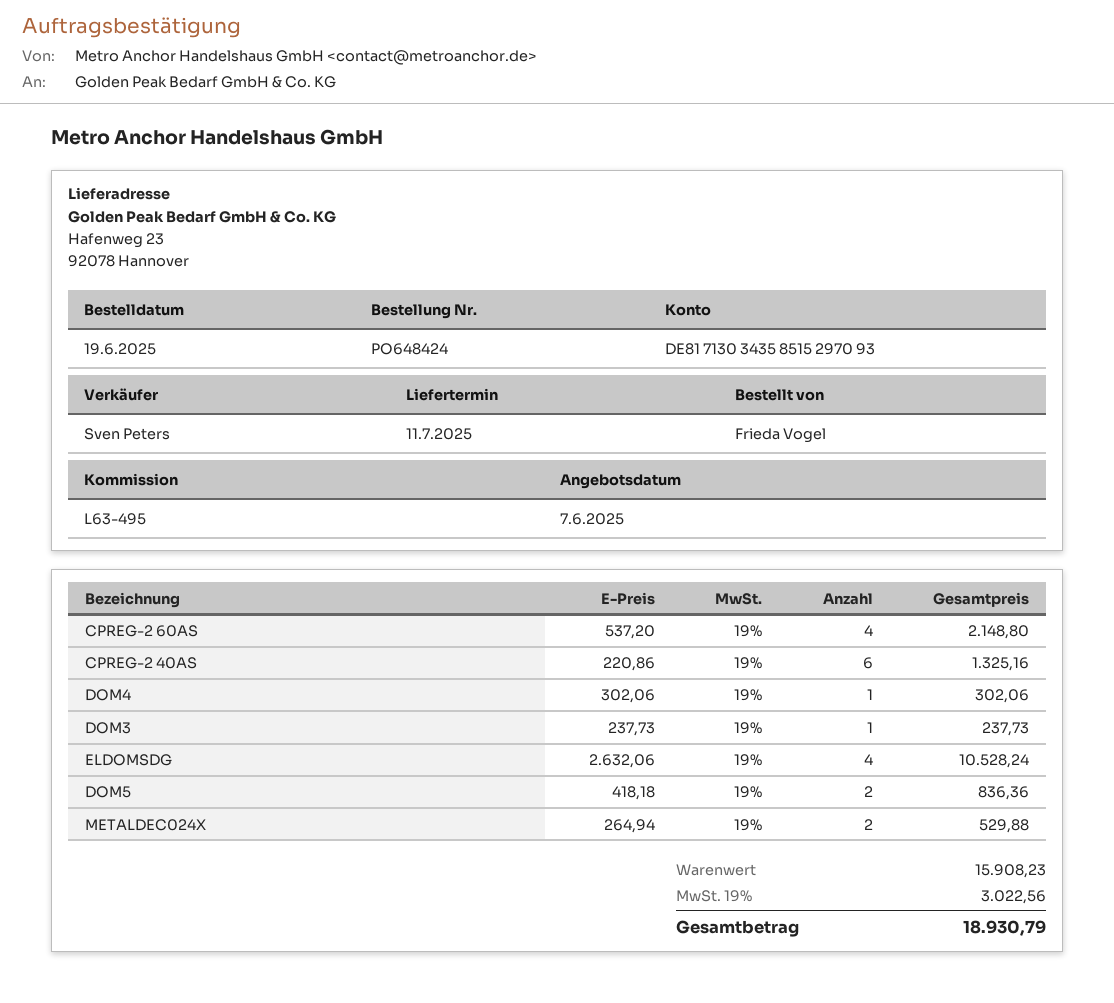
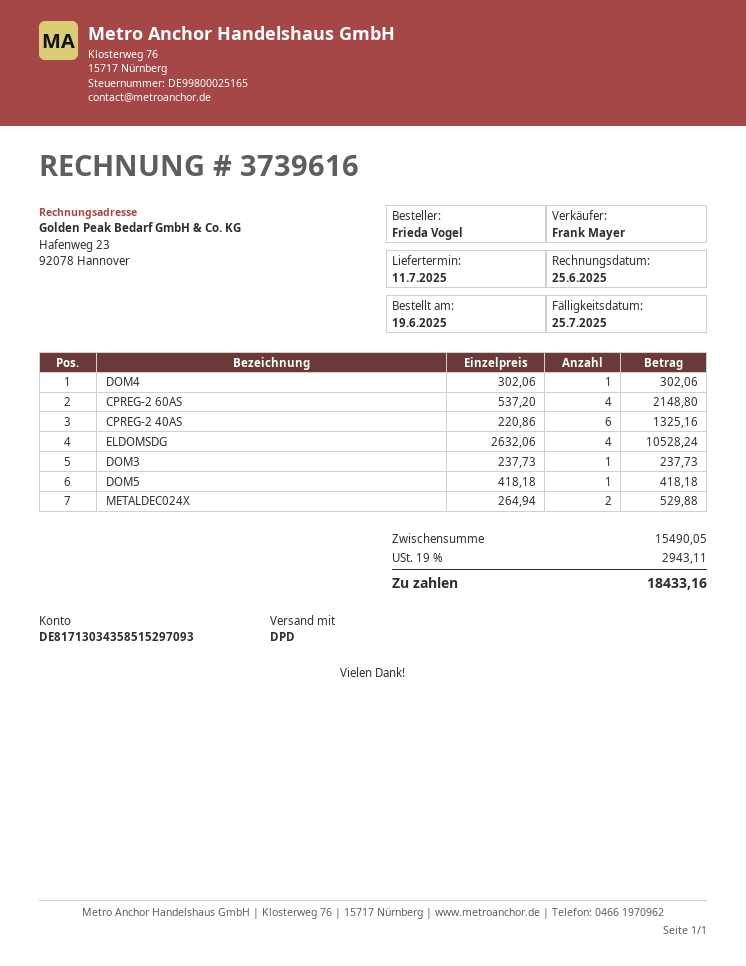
sales rep: Sven Peters -> Frank Mayer
DOM5: 2 x 418.18 = 836.36 -> 1 x 418.18 = 418.18
subtotal: 15908.23 -> 15490.05
tax: 19% = 3022.56 -> 19% = 2943.11
total: 18930.79 -> 18433.16

